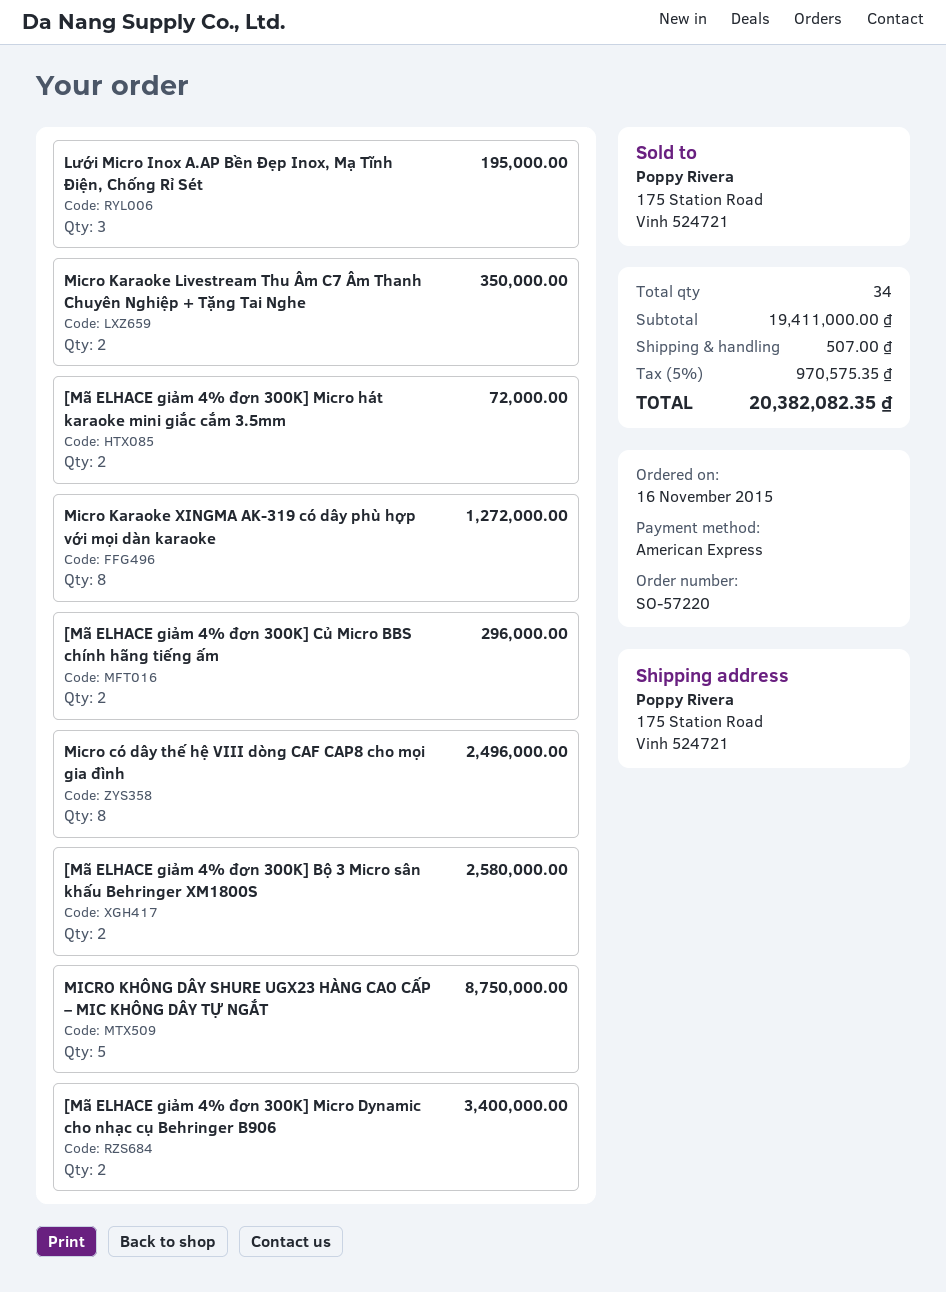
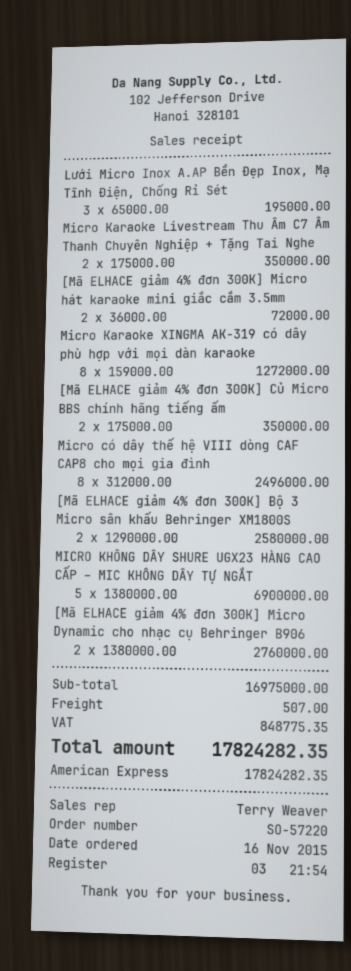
[Mã ELHACE giảm 4% đơn 300K] Củ Micro BBS chính hãng tiếng ấm: 2 for 296000.00 -> 2 for 350000.00
MICRO KHÔNG DÂY SHURE UGX23 HÀNG CAO CẤP – MIC KHÔNG DÂY TỰ NGẮT: 5 for 8750000.00 -> 5 for 6900000.00
[Mã ELHACE giảm 4% đơn 300K] Micro Dynamic cho nhạc cụ Behringer B906: 2 for 3400000.00 -> 2 for 2760000.00
subtotal: 19411000.00 -> 16975000.00
tax: 970575.35 -> 848775.35
total: 20382082.35 -> 17824282.35

